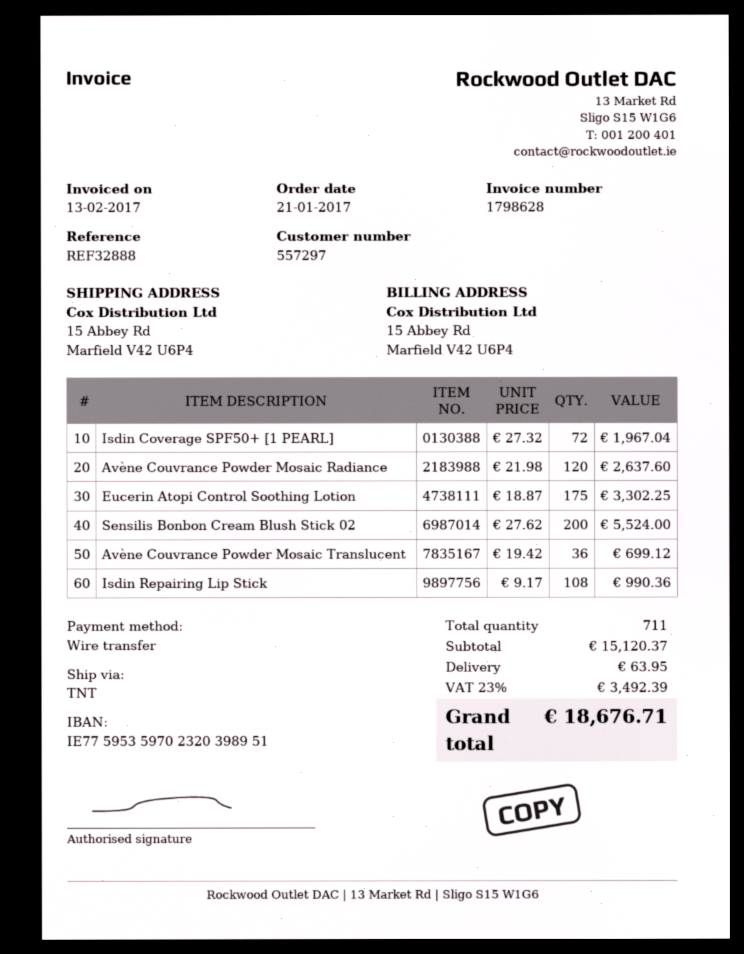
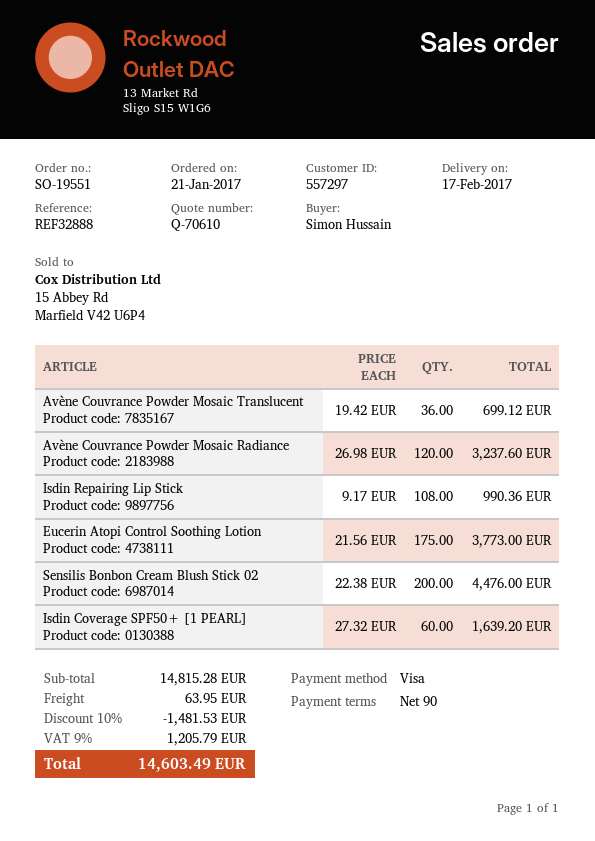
payment method: bank transfer -> Visa
Isdin Coverage SPF50+ [1 PEARL]: 72 x 27.32 = 1967.04 -> 60 x 27.32 = 1639.20
Avène Couvrance Powder Mosaic Radiance: 120 x 21.98 = 2637.60 -> 120 x 26.98 = 3237.60
Eucerin Atopi Control Soothing Lotion: 175 x 18.87 = 3302.25 -> 175 x 21.56 = 3773.00
Sensilis Bonbon Cream Blush Stick 02: 200 x 27.62 = 5524.00 -> 200 x 22.38 = 4476.00
subtotal: 15120.37 -> 14815.28
discount: none -> 10% = 1481.53
tax: 23% = 3492.39 -> 9% = 1205.79
total: 18676.71 -> 14603.49

